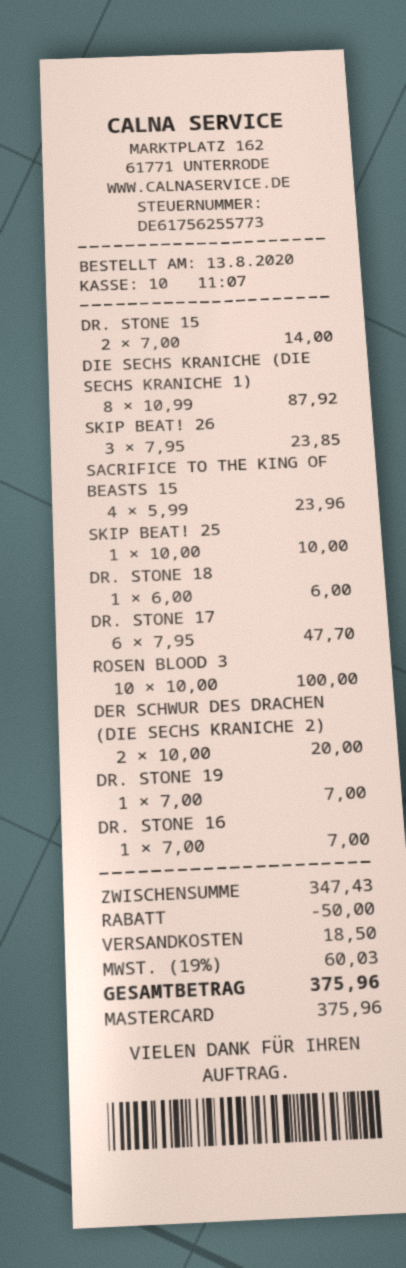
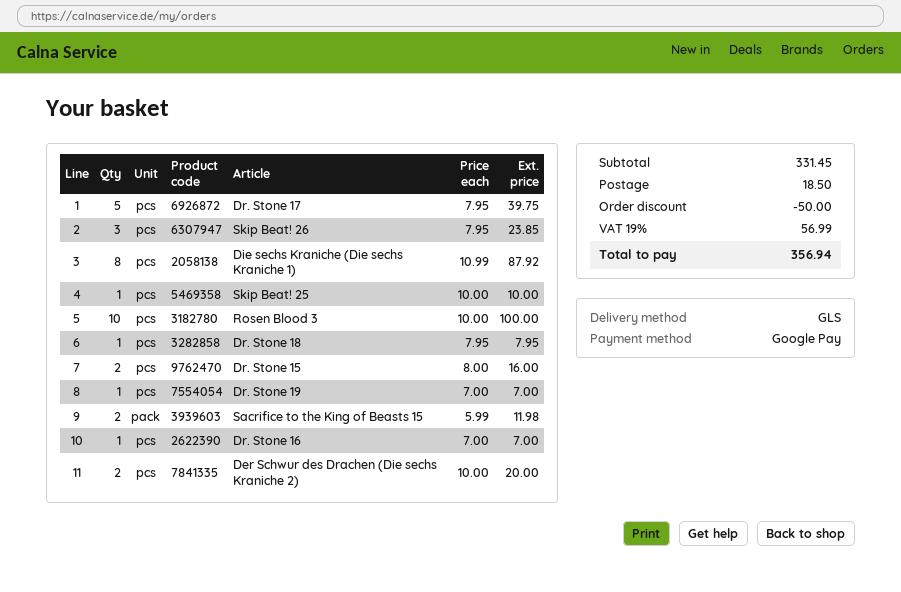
payment method: Mastercard -> Google Pay
DR. STONE 15: 2 x 7.00 = 14.00 -> 2 x 8.00 = 16.00
SACRIFICE TO THE KING OF BEASTS 15: 4 x 5.99 = 23.96 -> 2 x 5.99 = 11.98
DR. STONE 18: 1 x 6.00 = 6.00 -> 1 x 7.95 = 7.95
DR. STONE 17: 6 x 7.95 = 47.70 -> 5 x 7.95 = 39.75
subtotal: 347.43 -> 331.45
tax: 19% = 60.03 -> 19% = 56.99
total: 375.96 -> 356.94

